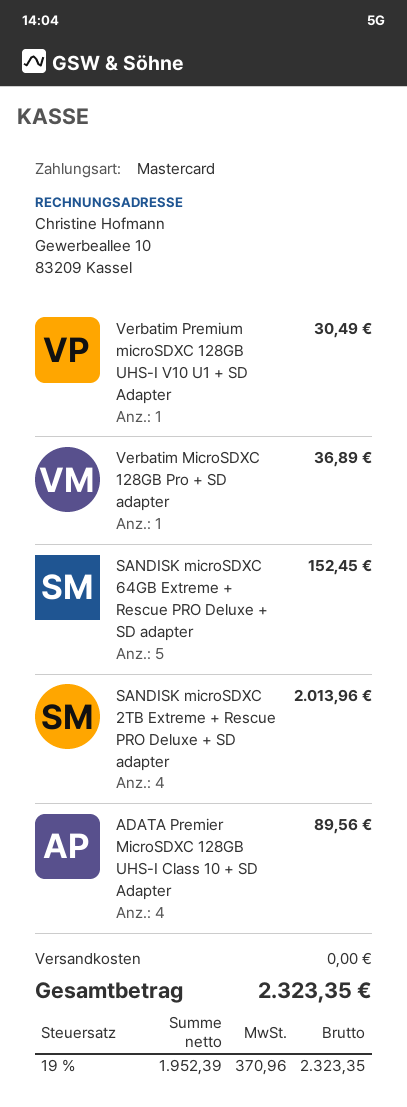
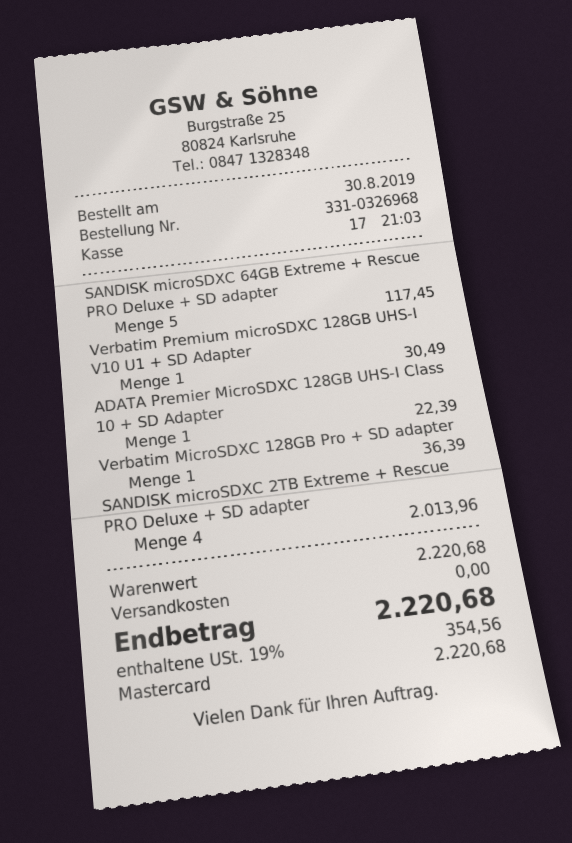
Verbatim MicroSDXC 128GB Pro + SD adapter: 1 for 36.89 -> 1 for 36.39
SANDISK microSDXC 64GB Extreme + Rescue PRO Deluxe + SD adapter: 5 for 152.45 -> 5 for 117.45
ADATA Premier MicroSDXC 128GB UHS-I Class 10 + SD Adapter: 4 for 89.56 -> 1 for 22.39
tax: 19% = 370.96 -> 19% = 354.56
total: 2323.35 -> 2220.68

